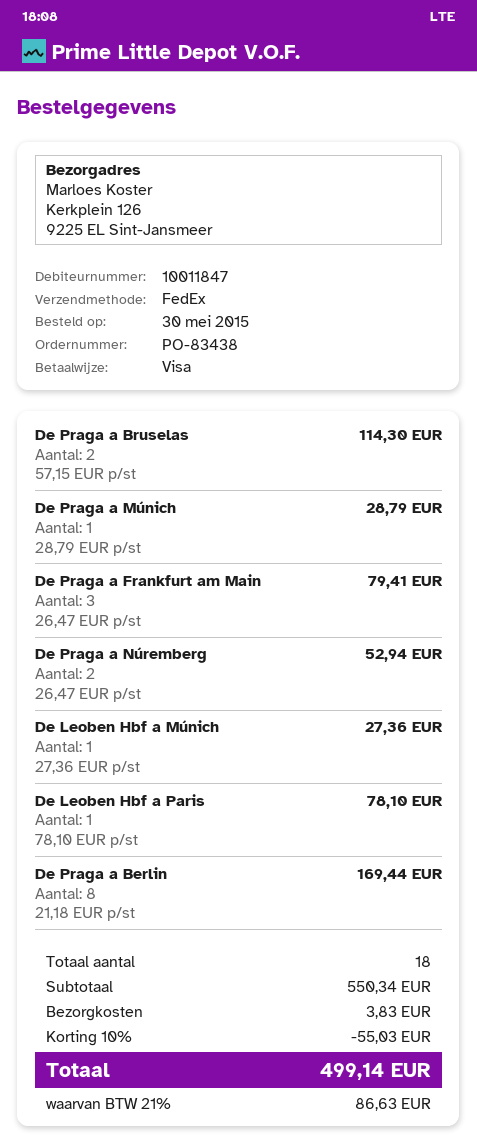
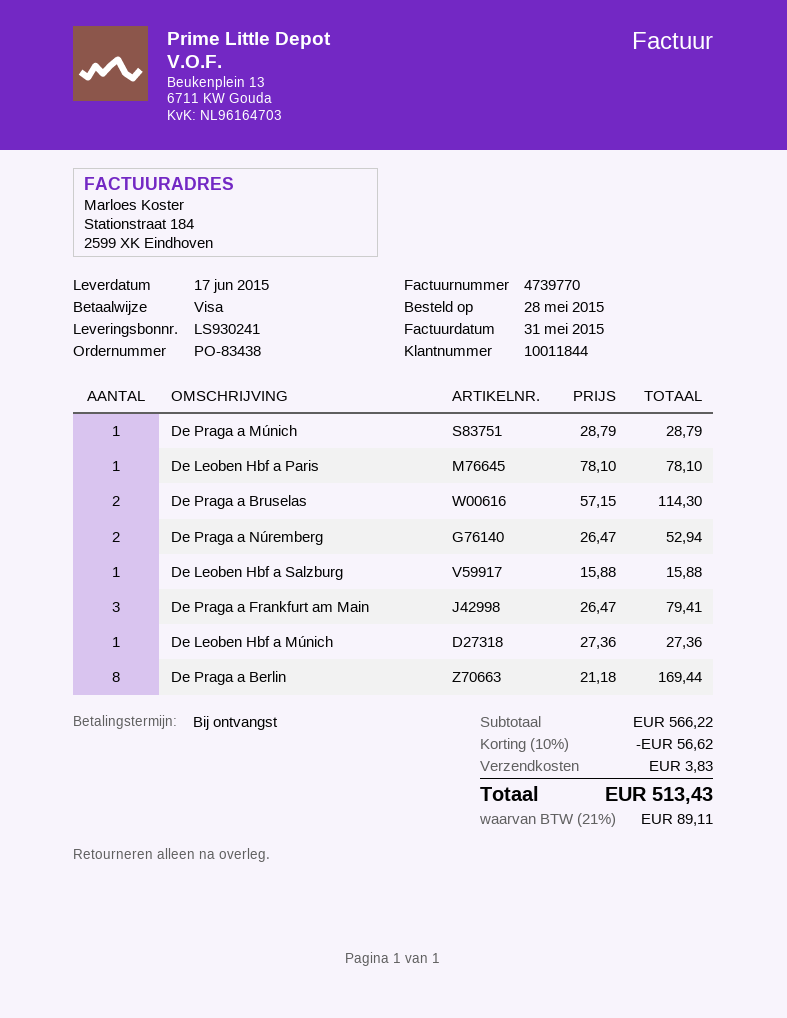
order date: 2015-05-30 -> 2015-05-28
customer number: 10011847 -> 10011844
De Leoben Hbf a Salzburg: none -> 1 x 15.88 = 15.88
subtotal: 550.34 -> 566.22
discount: 10% = 55.03 -> 10% = 56.62
tax: 21% = 86.63 -> 21% = 89.11
total: 499.14 -> 513.43

